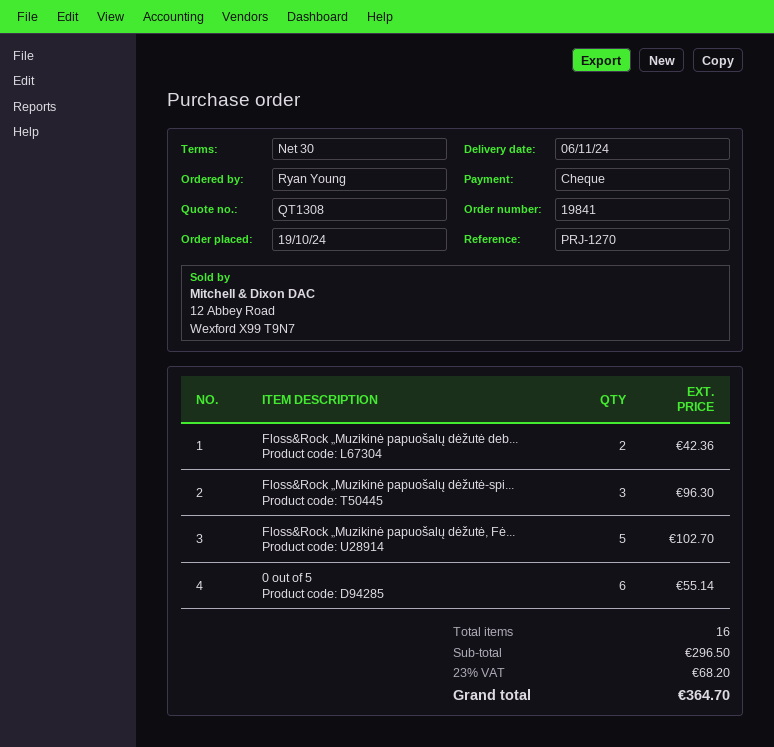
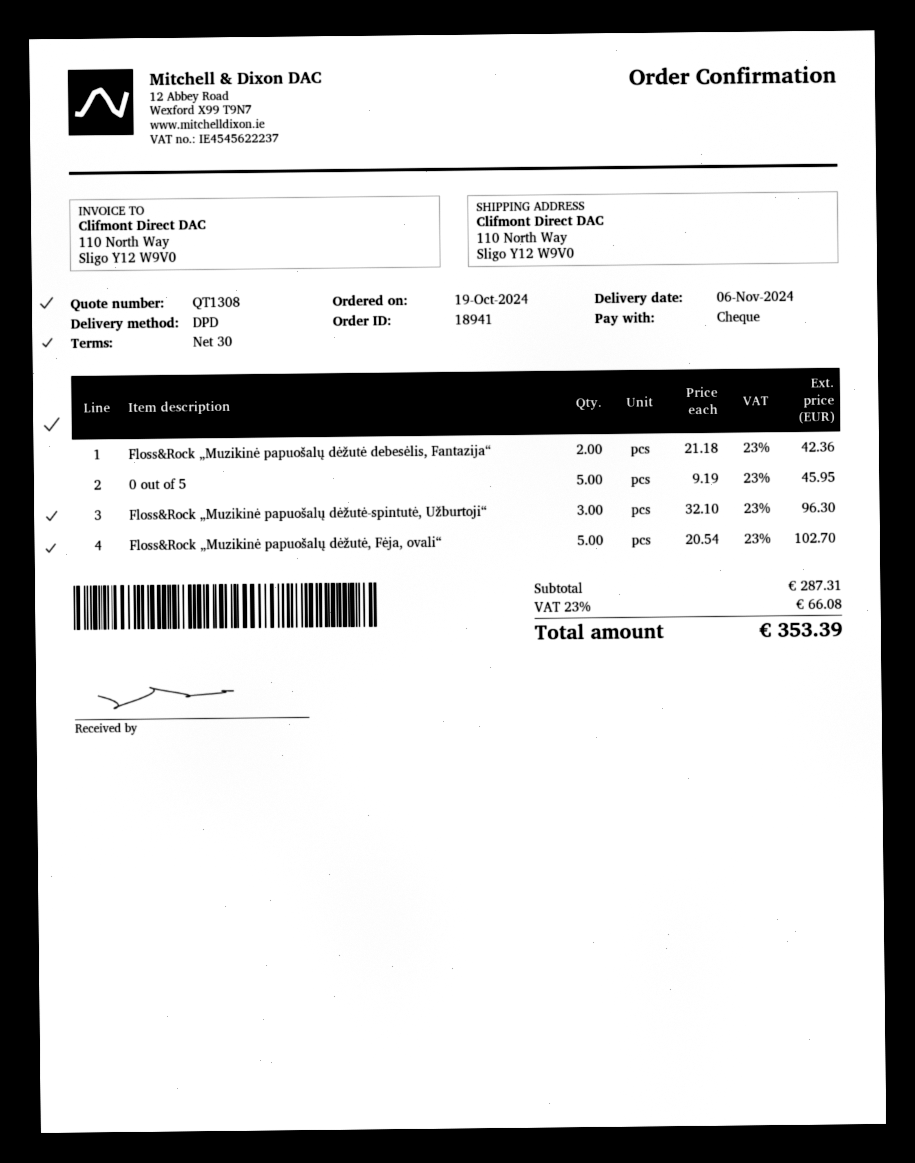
order number: 19841 -> 18941
0 out of 5: 6 for 55.14 -> 5 for 45.95
subtotal: 296.50 -> 287.31
tax: 23% = 68.20 -> 23% = 66.08
total: 364.70 -> 353.39

